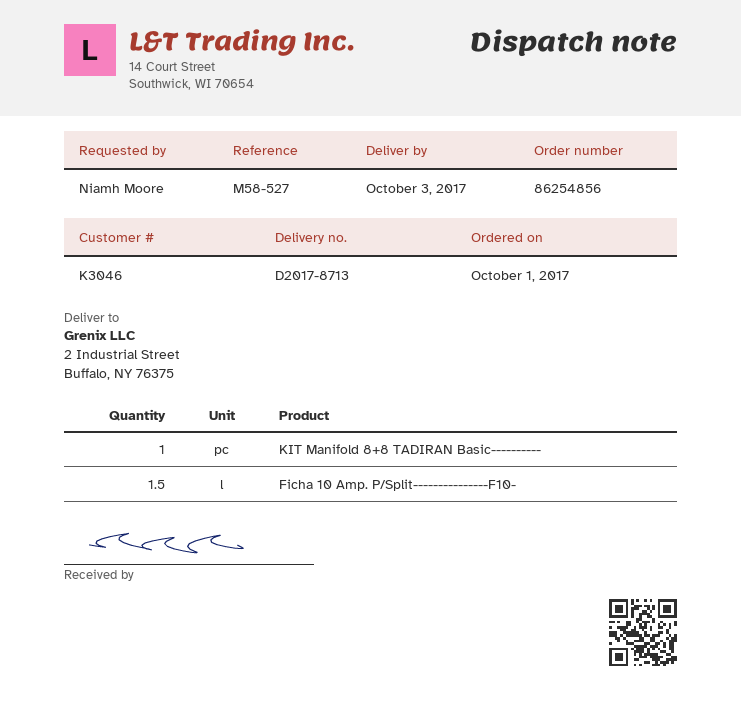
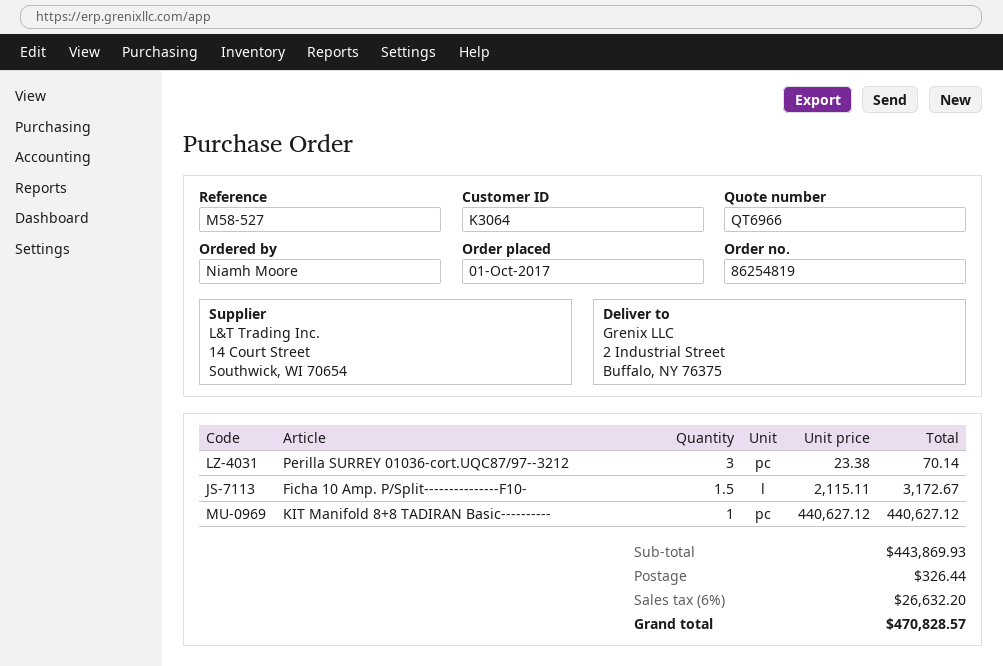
order number: 86254856 -> 86254819
customer number: K3046 -> K3064
Perilla SURREY 01036-cort.UQC87/97--3212: none -> 3

